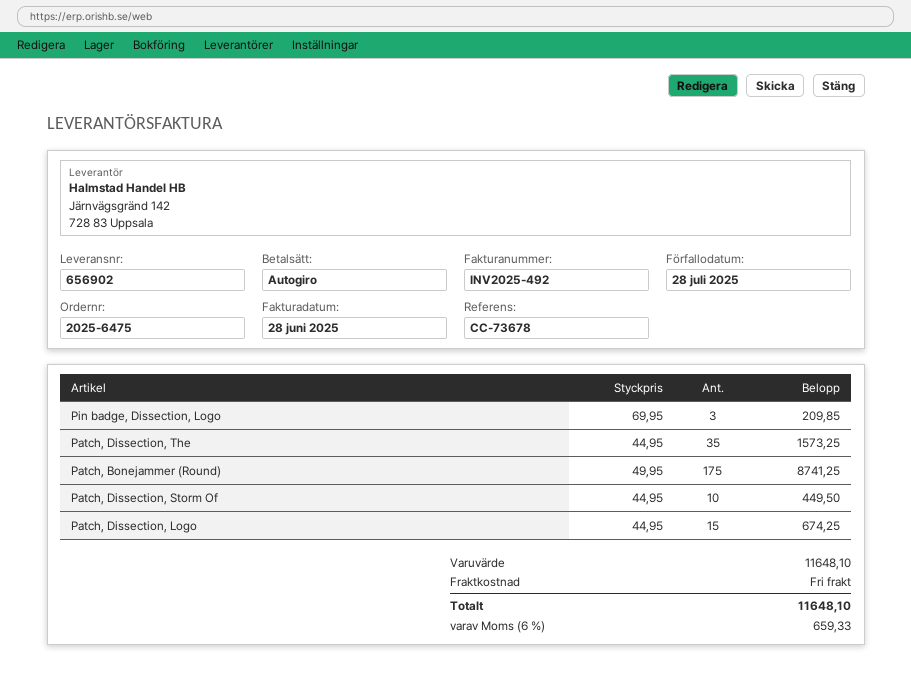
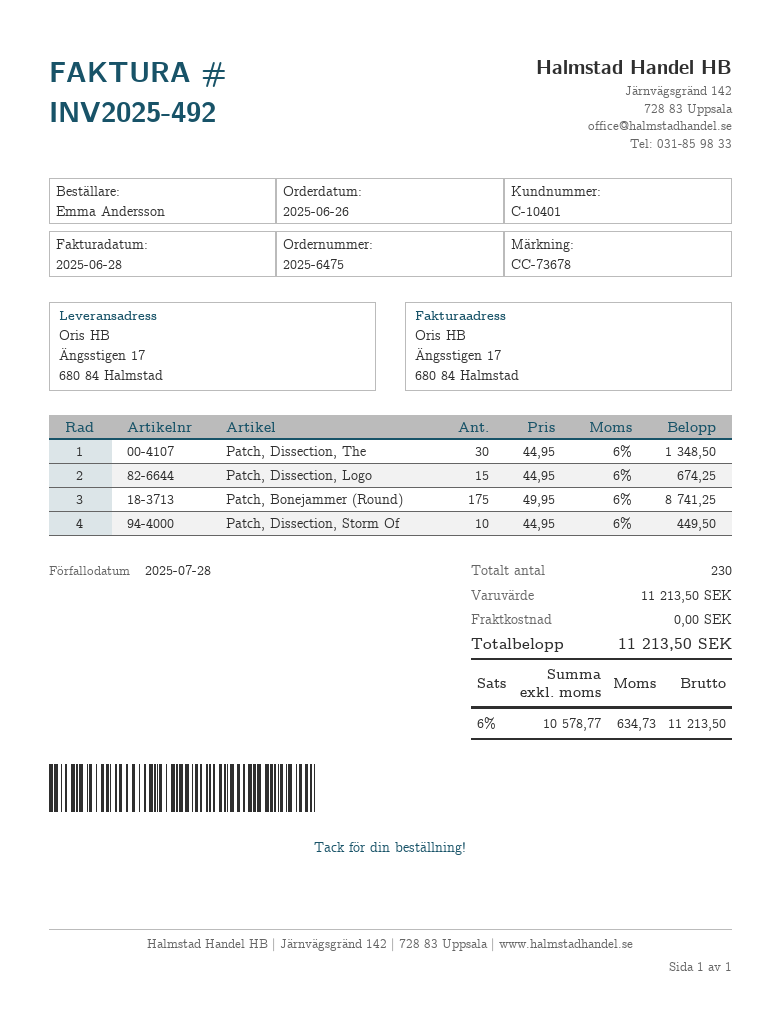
Pin badge, Dissection, Logo: 3 x 69.95 = 209.85 -> none
Patch, Dissection, The: 35 x 44.95 = 1573.25 -> 30 x 44.95 = 1348.50
subtotal: 11648.10 -> 11213.50
tax: 6% = 659.33 -> 6% = 634.73
total: 11648.10 -> 11213.50

